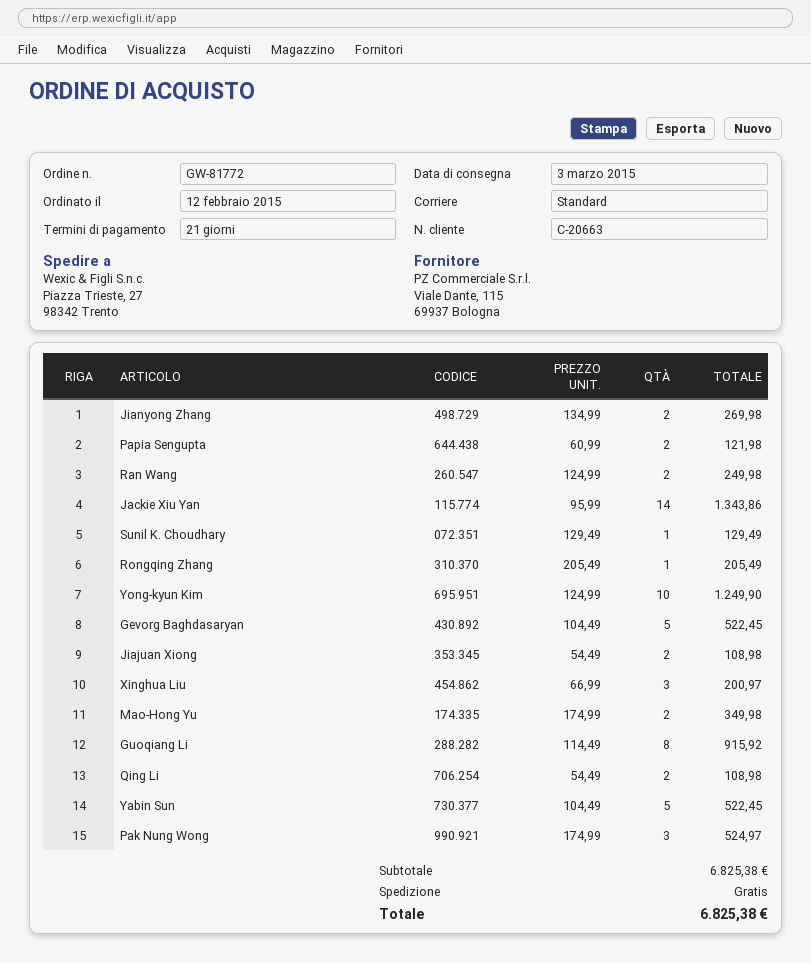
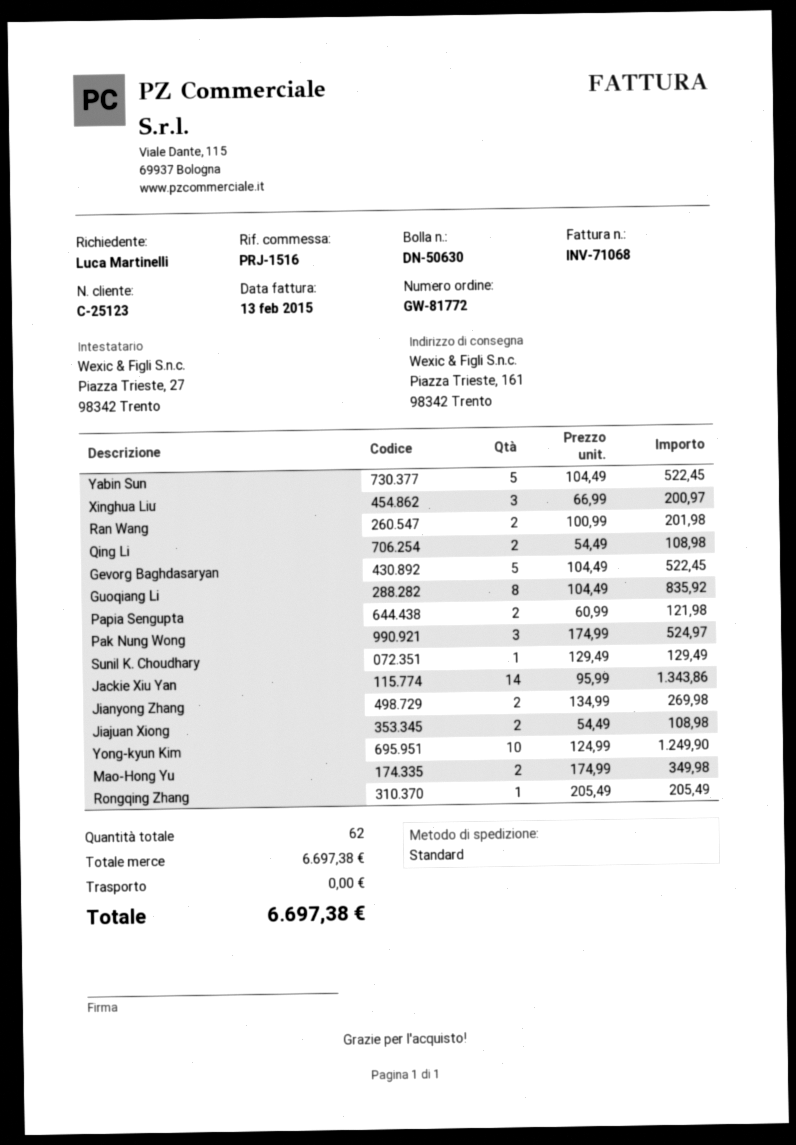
customer number: C-20663 -> C-25123
ship to: Piazza Trieste, 27, 98342 Trento -> Piazza Trieste, 161, 98342 Trento
Ran Wang: 2 x 124.99 = 249.98 -> 2 x 100.99 = 201.98
Guoqiang Li: 8 x 114.49 = 915.92 -> 8 x 104.49 = 835.92
subtotal: 6825.38 -> 6697.38
total: 6825.38 -> 6697.38

